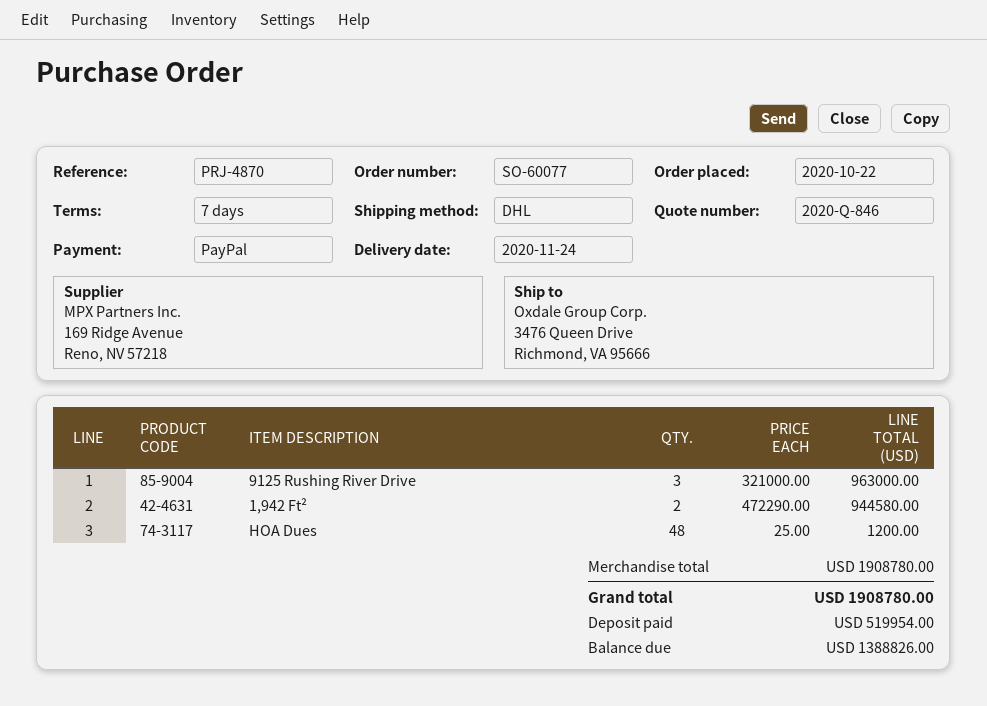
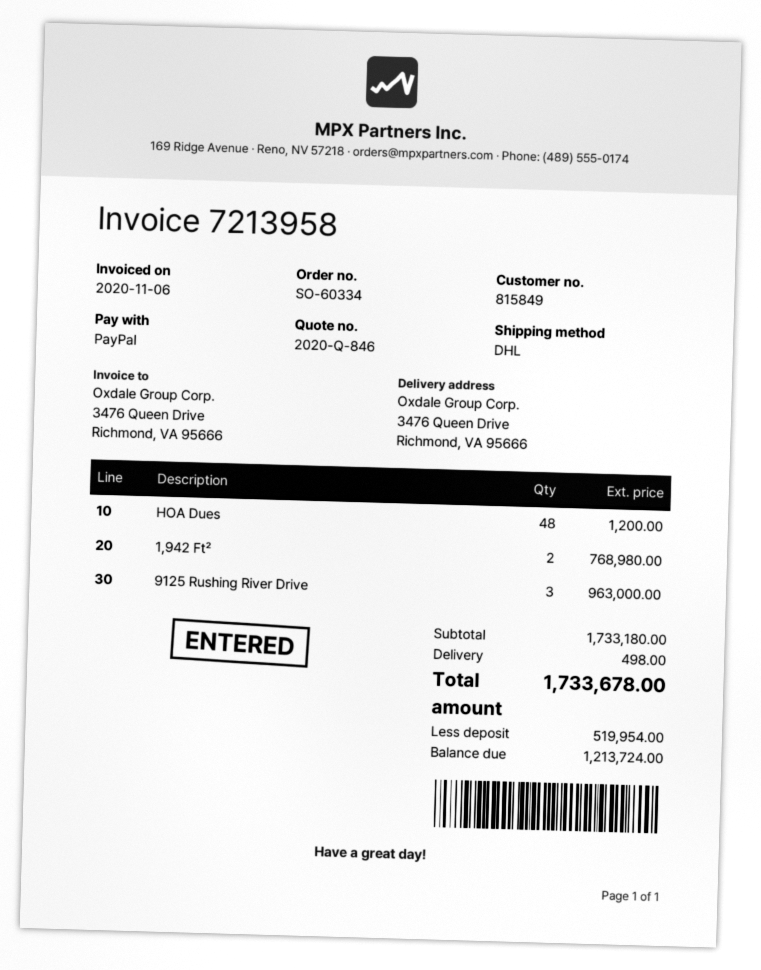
order number: SO-60077 -> SO-60334
1,942 Ft²: 2 for 944580.00 -> 2 for 768980.00
subtotal: 1908780.00 -> 1733180.00
shipping: none -> 498.00
total: 1908780.00 -> 1733678.00
balance: 1388826.00 -> 1213724.00

